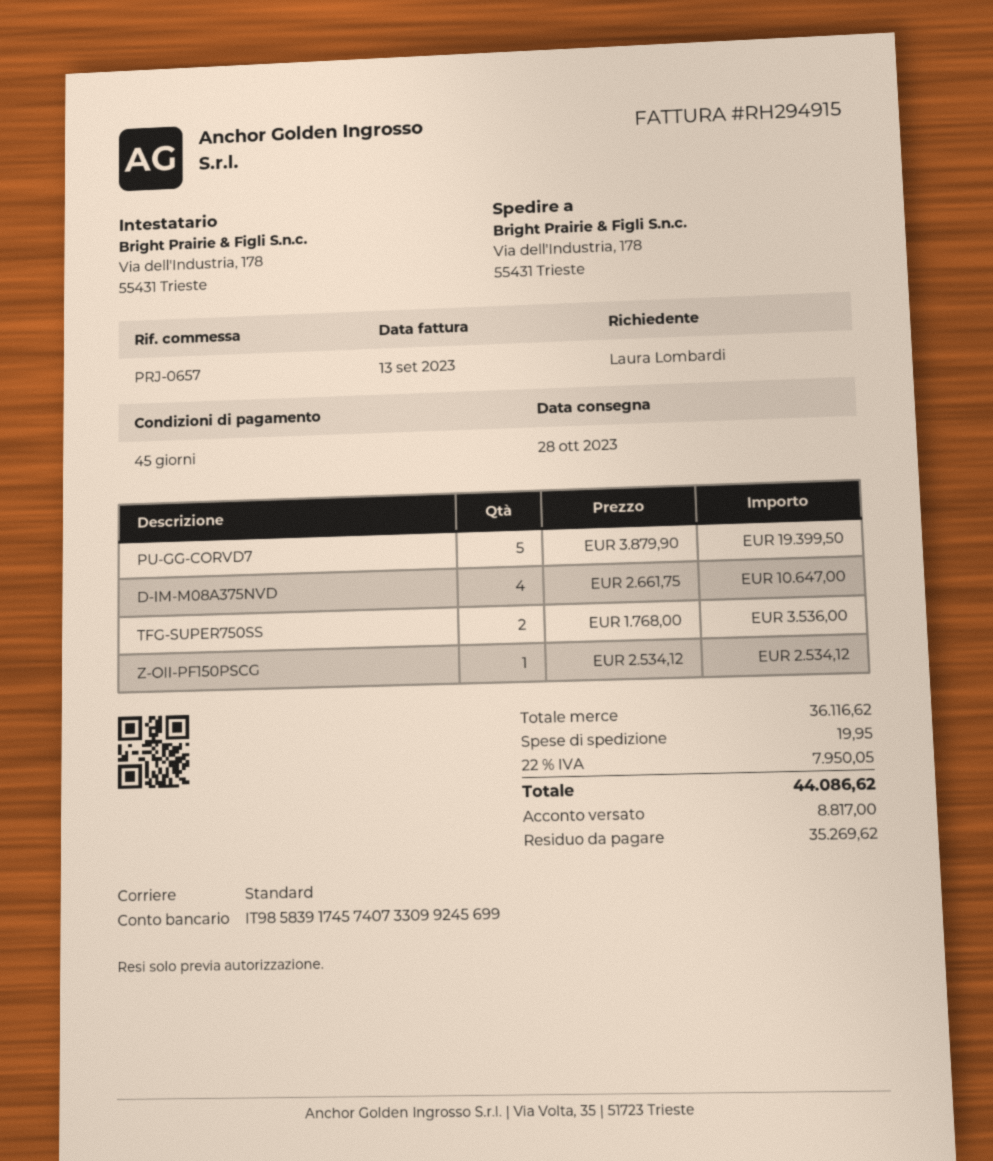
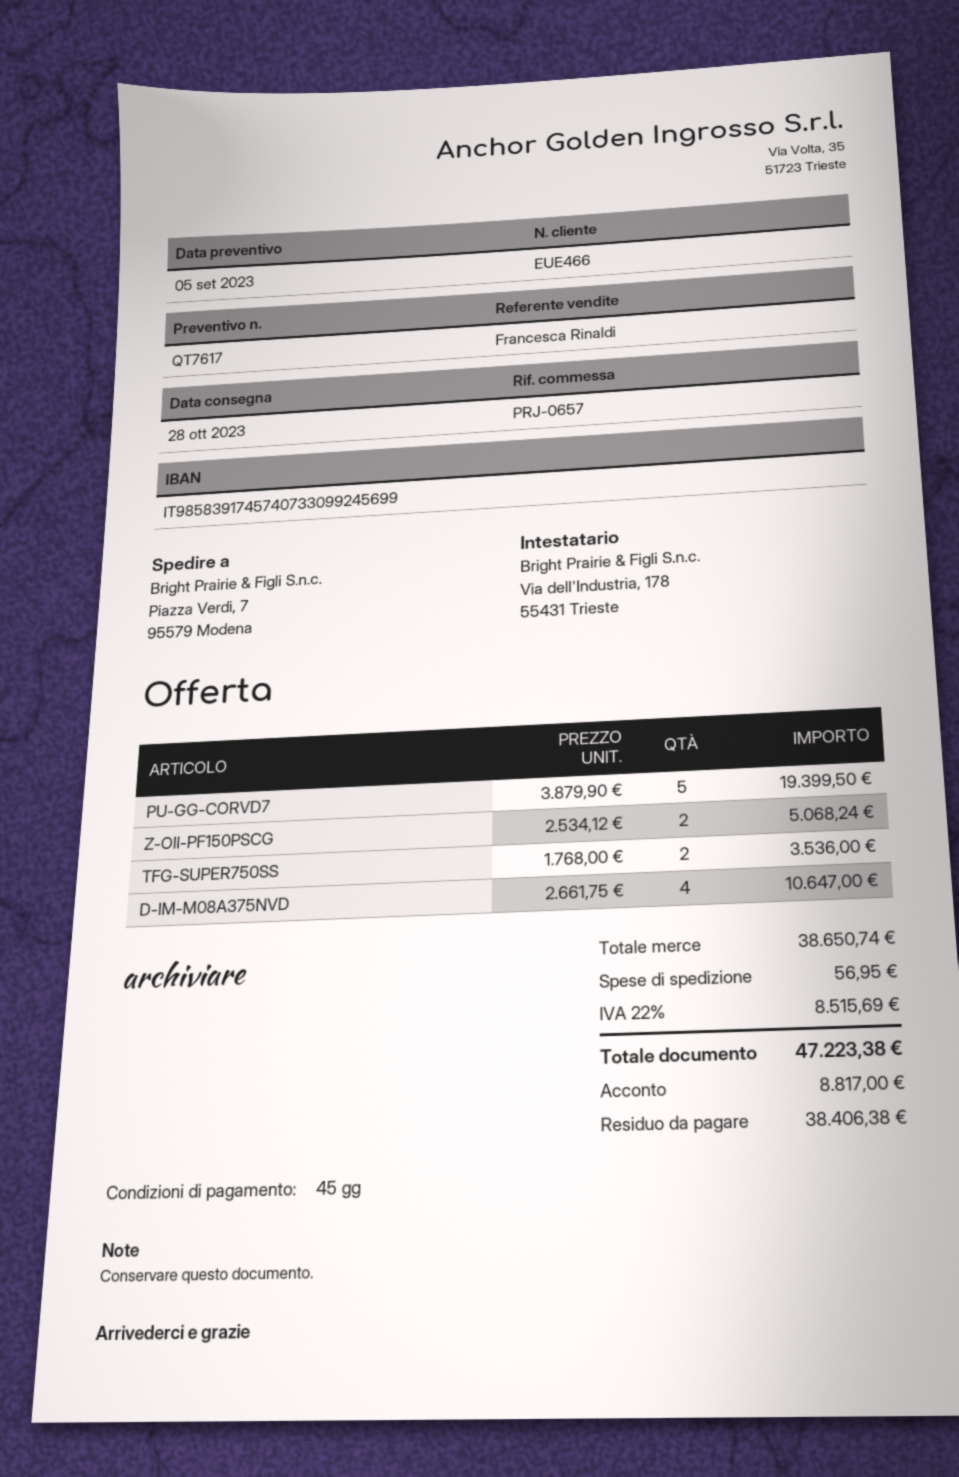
ship to: Via dell'Industria, 178, 55431 Trieste -> Piazza Verdi, 7, 95579 Modena
Z-OII-PF150PSCG: 1 x 2534.12 = 2534.12 -> 2 x 2534.12 = 5068.24
subtotal: 36116.62 -> 38650.74
shipping: 19.95 -> 56.95
tax: 22% = 7950.05 -> 22% = 8515.69
total: 44086.62 -> 47223.38
balance: 35269.62 -> 38406.38

